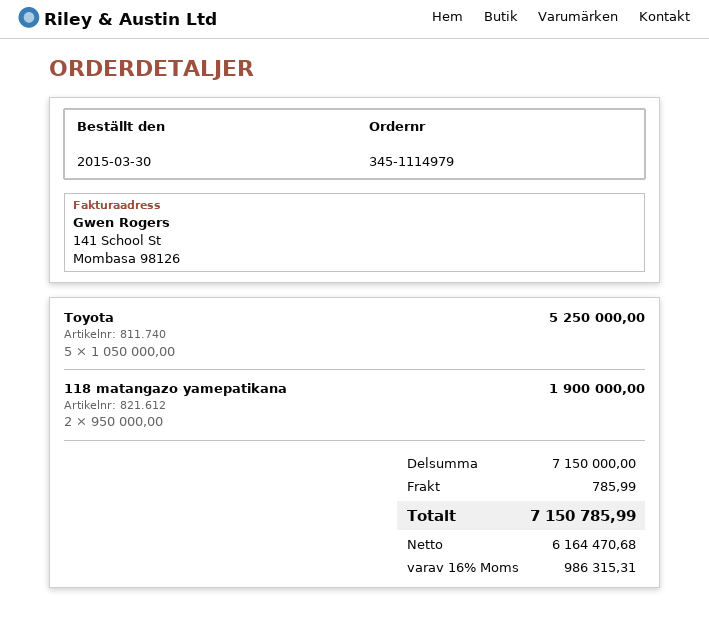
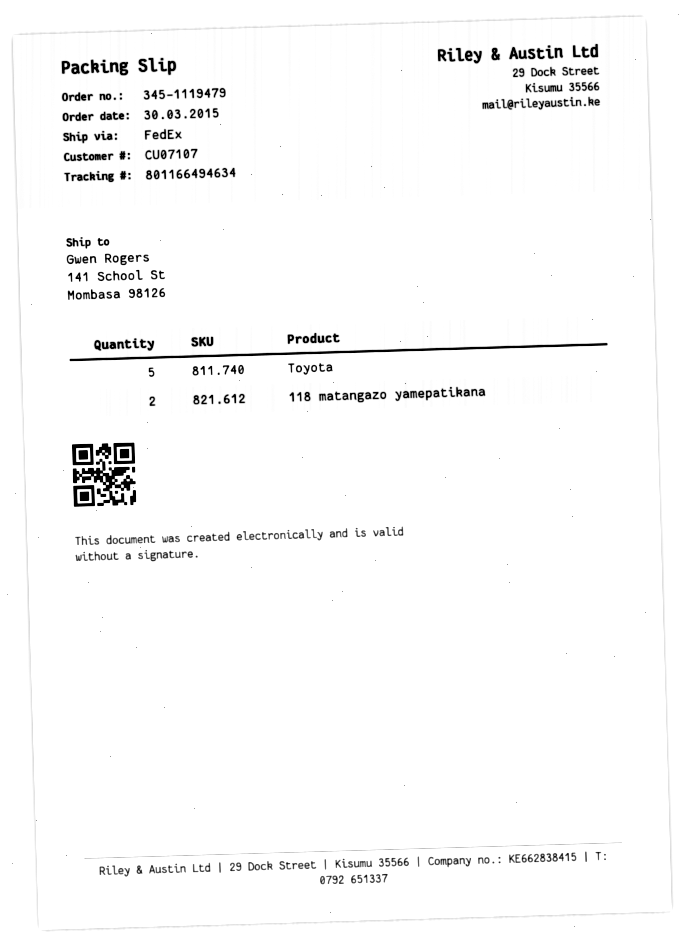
order number: 345-1114979 -> 345-1119479

